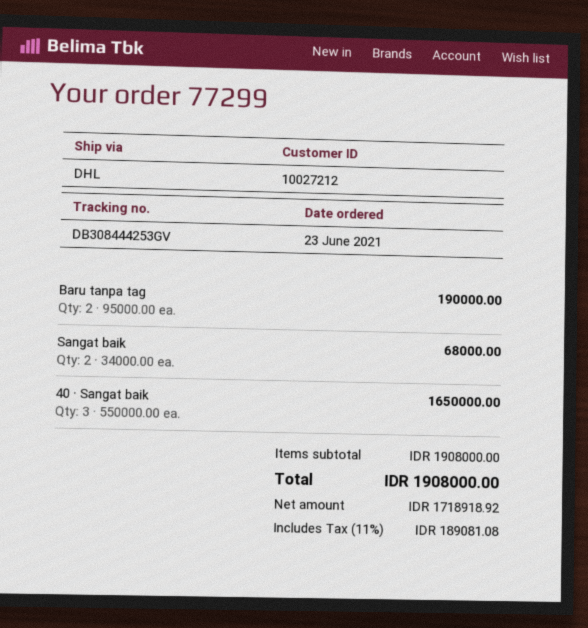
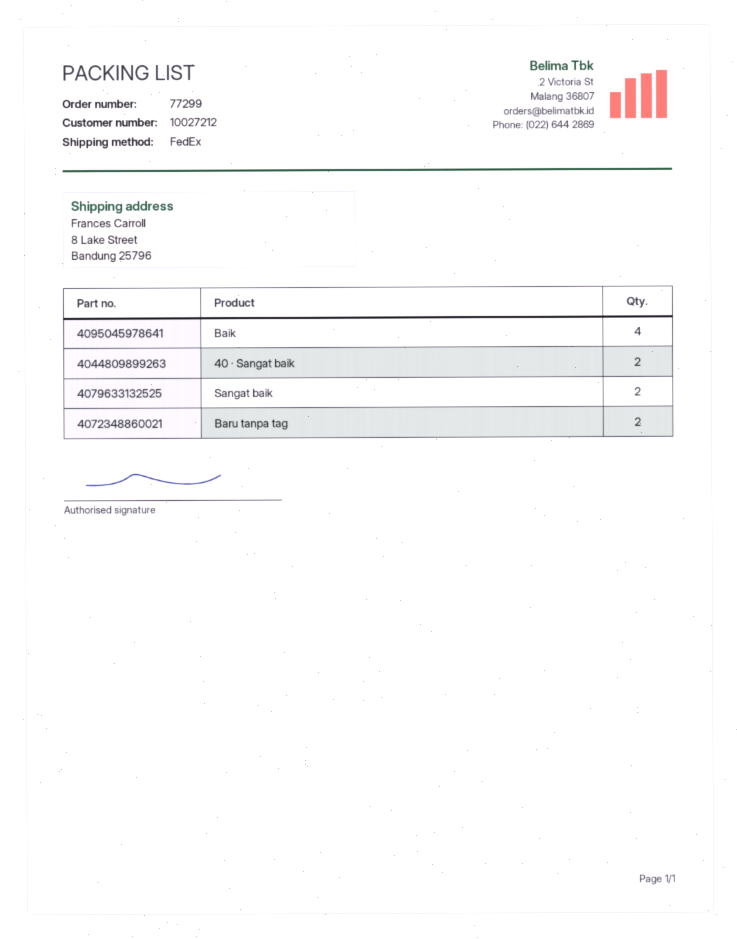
shipping method: DHL -> FedEx
40 · Sangat baik: 3 -> 2
Baik: none -> 4

